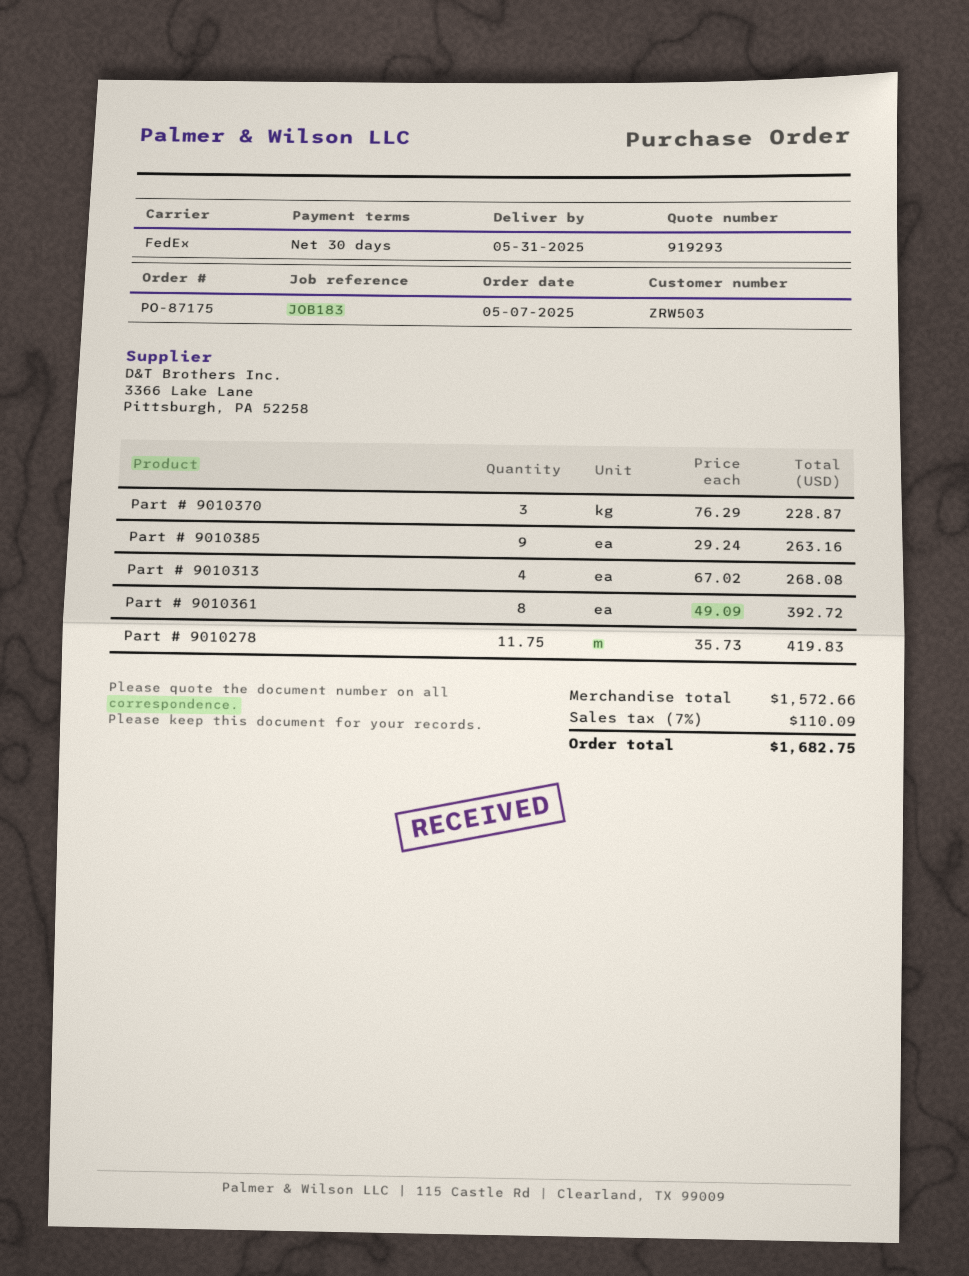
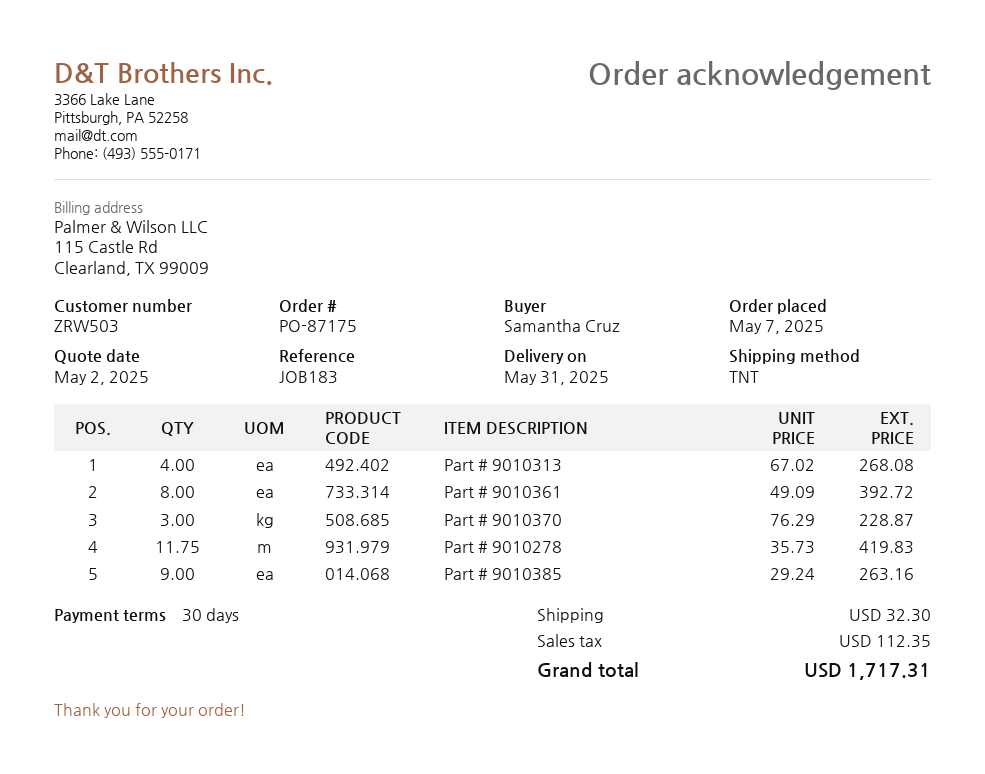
shipping method: FedEx -> TNT
shipping: none -> 32.30
tax: 110.09 -> 112.35
total: 1682.75 -> 1717.31

